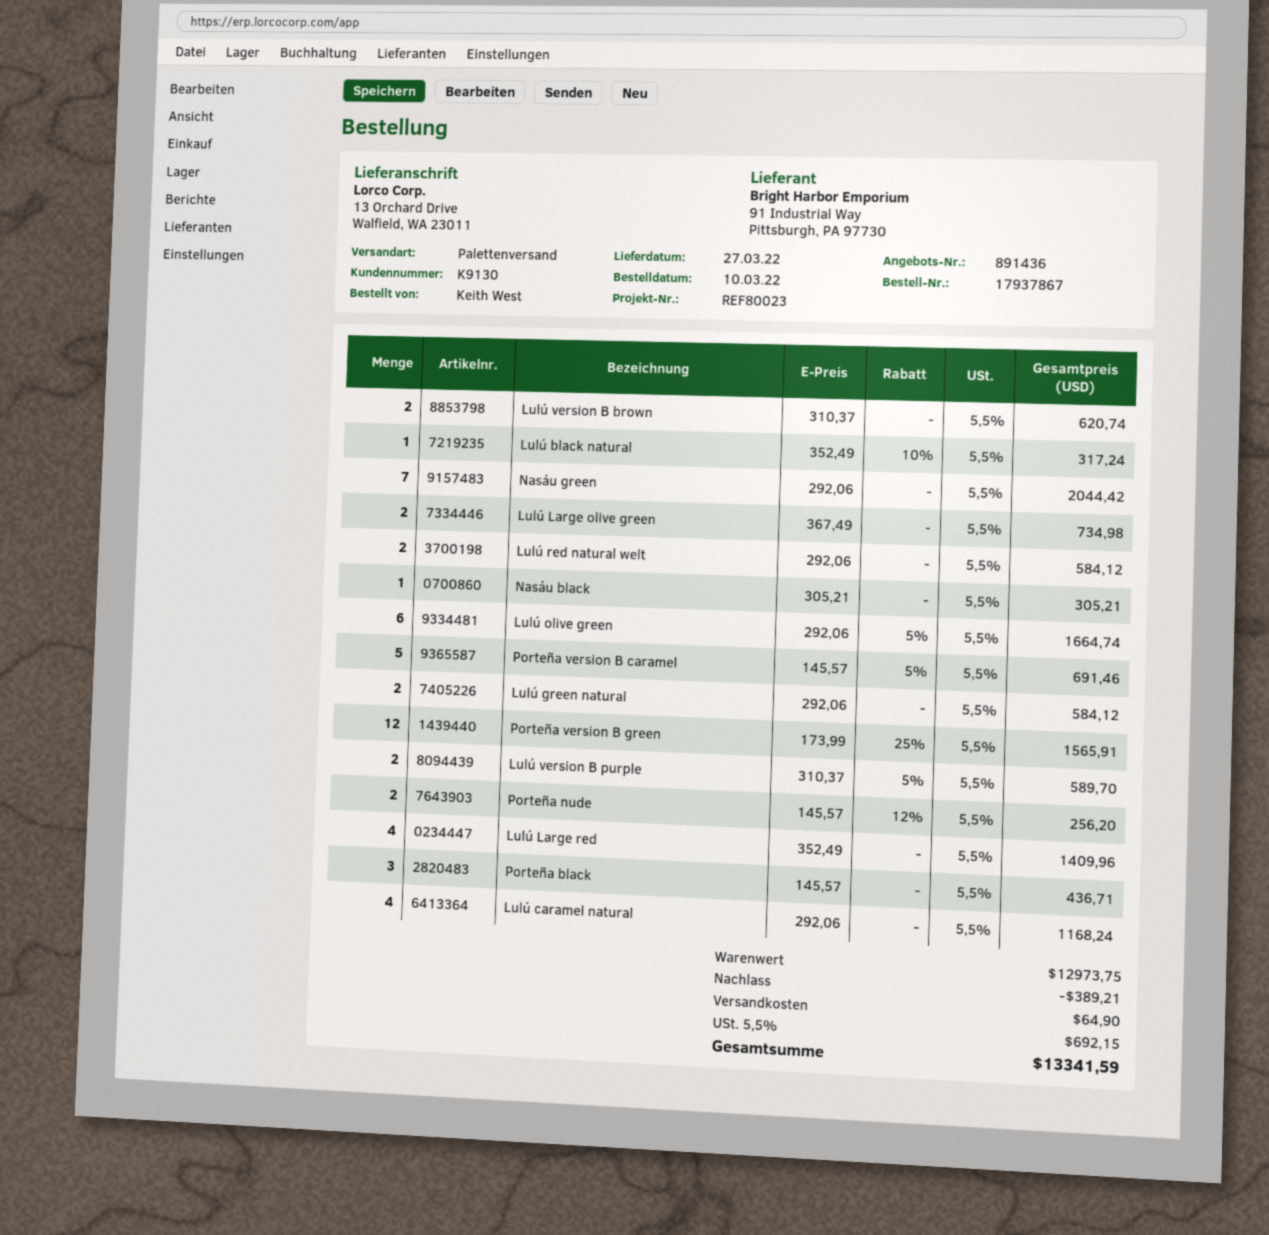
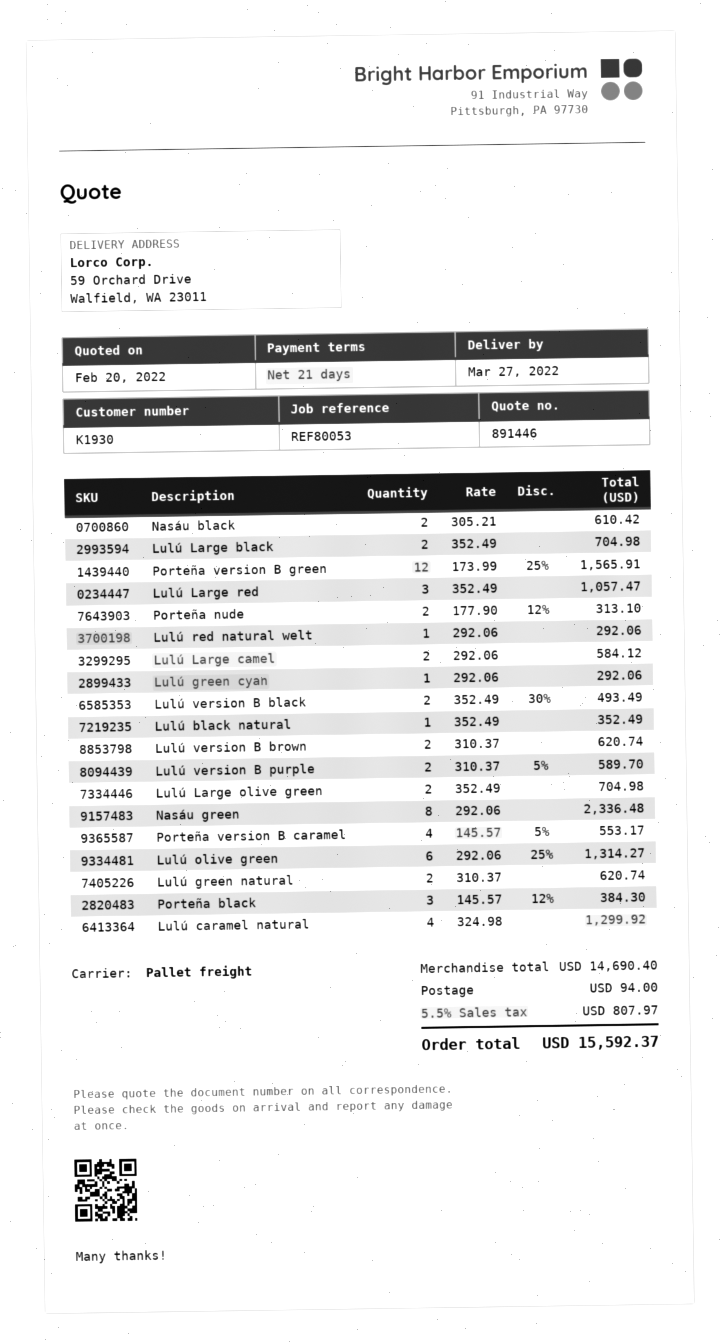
quote number: 891436 -> 891446
customer number: K9130 -> K1930
reference: REF80023 -> REF80053
ship to: 13 Orchard Drive, Walfield, WA 23011 -> 59 Orchard Drive, Walfield, WA 23011
Lulú black natural: 1 x 352.49 - 10% = 317.24 -> 1 x 352.49 = 352.49
Nasáu green: 7 x 292.06 = 2044.42 -> 8 x 292.06 = 2336.48
Lulú Large olive green: 2 x 367.49 = 734.98 -> 2 x 352.49 = 704.98
Lulú red natural welt: 2 x 292.06 = 584.12 -> 1 x 292.06 = 292.06
Nasáu black: 1 x 305.21 = 305.21 -> 2 x 305.21 = 610.42
Lulú olive green: 6 x 292.06 - 5% = 1664.74 -> 6 x 292.06 - 25% = 1314.27
Porteña version B caramel: 5 x 145.57 - 5% = 691.46 -> 4 x 145.57 - 5% = 553.17
Lulú green natural: 2 x 292.06 = 584.12 -> 2 x 310.37 = 620.74
Porteña nude: 2 x 145.57 - 12% = 256.20 -> 2 x 177.90 - 12% = 313.10
Lulú Large red: 4 x 352.49 = 1409.96 -> 3 x 352.49 = 1057.47
Porteña black: 3 x 145.57 = 436.71 -> 3 x 145.57 - 12% = 384.30
Lulú caramel natural: 4 x 292.06 = 1168.24 -> 4 x 324.98 = 1299.92
Lulú Large black: none -> 2 x 352.49 = 704.98
Lulú Large camel: none -> 2 x 292.06 = 584.12
Lulú green cyan: none -> 1 x 292.06 = 292.06
Lulú version B black: none -> 2 x 352.49 - 30% = 493.49
subtotal: 12973.75 -> 14690.40
discount: 389.21 -> none
shipping: 64.90 -> 94.00
tax: 5.5% = 692.15 -> 5.5% = 807.97
total: 13341.59 -> 15592.37

